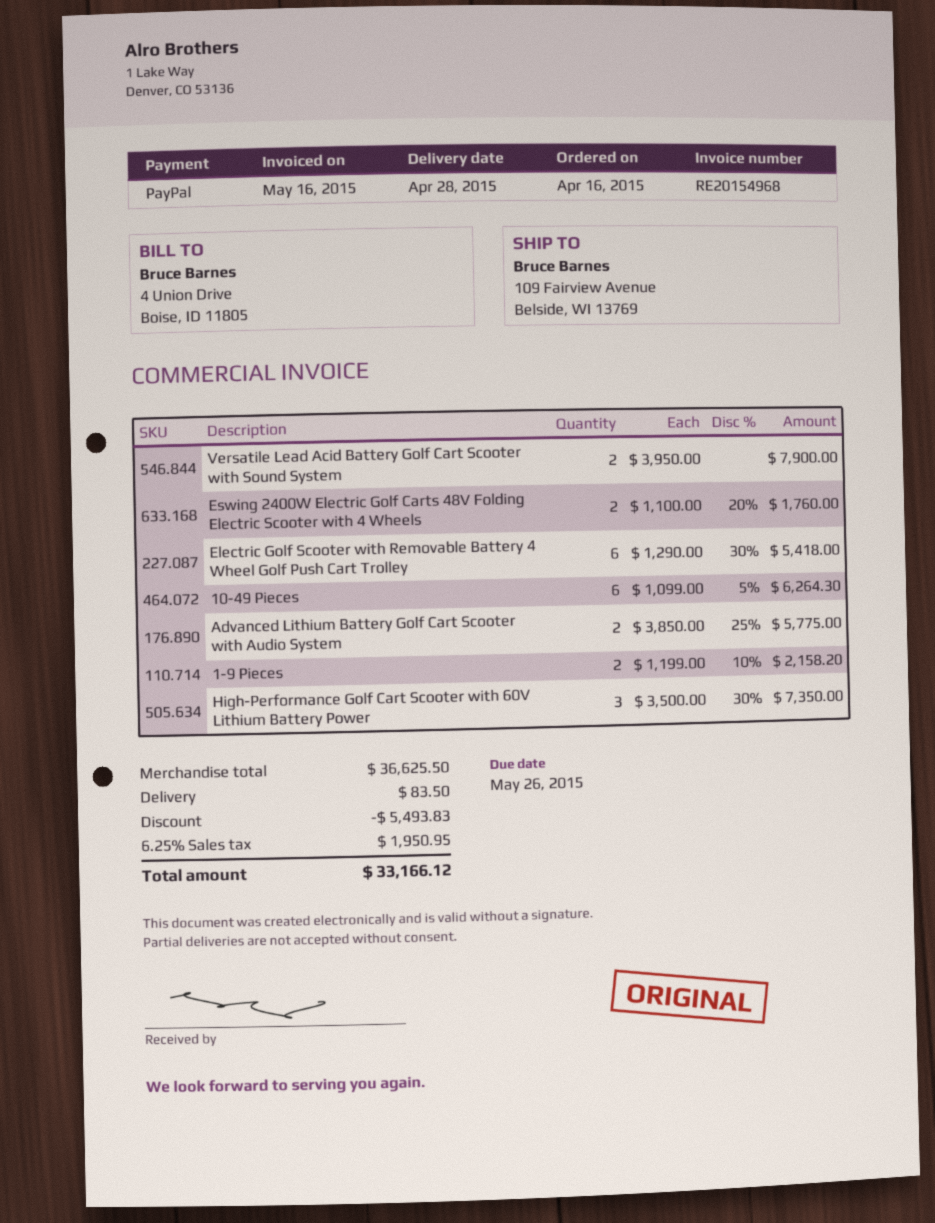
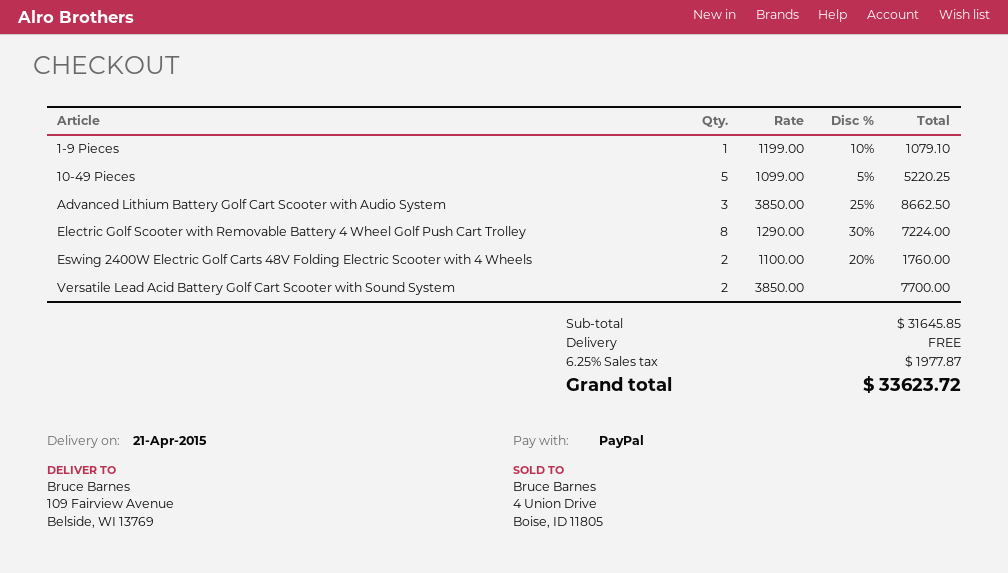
delivery date: 2015-04-28 -> 2015-04-21
Versatile Lead Acid Battery Golf Cart Scooter with Sound System: 2 x 3950.00 = 7900.00 -> 2 x 3850.00 = 7700.00
Electric Golf Scooter with Removable Battery 4 Wheel Golf Push Cart Trolley: 6 x 1290.00 - 30% = 5418.00 -> 8 x 1290.00 - 30% = 7224.00
10-49 Pieces: 6 x 1099.00 - 5% = 6264.30 -> 5 x 1099.00 - 5% = 5220.25
Advanced Lithium Battery Golf Cart Scooter with Audio System: 2 x 3850.00 - 25% = 5775.00 -> 3 x 3850.00 - 25% = 8662.50
1-9 Pieces: 2 x 1199.00 - 10% = 2158.20 -> 1 x 1199.00 - 10% = 1079.10
High-Performance Golf Cart Scooter with 60V Lithium Battery Power: 3 x 3500.00 - 30% = 7350.00 -> none
subtotal: 36625.50 -> 31645.85
discount: 5493.83 -> none
shipping: 83.50 -> 0.00
tax: 6.25% = 1950.95 -> 6.25% = 1977.87
total: 33166.12 -> 33623.72

